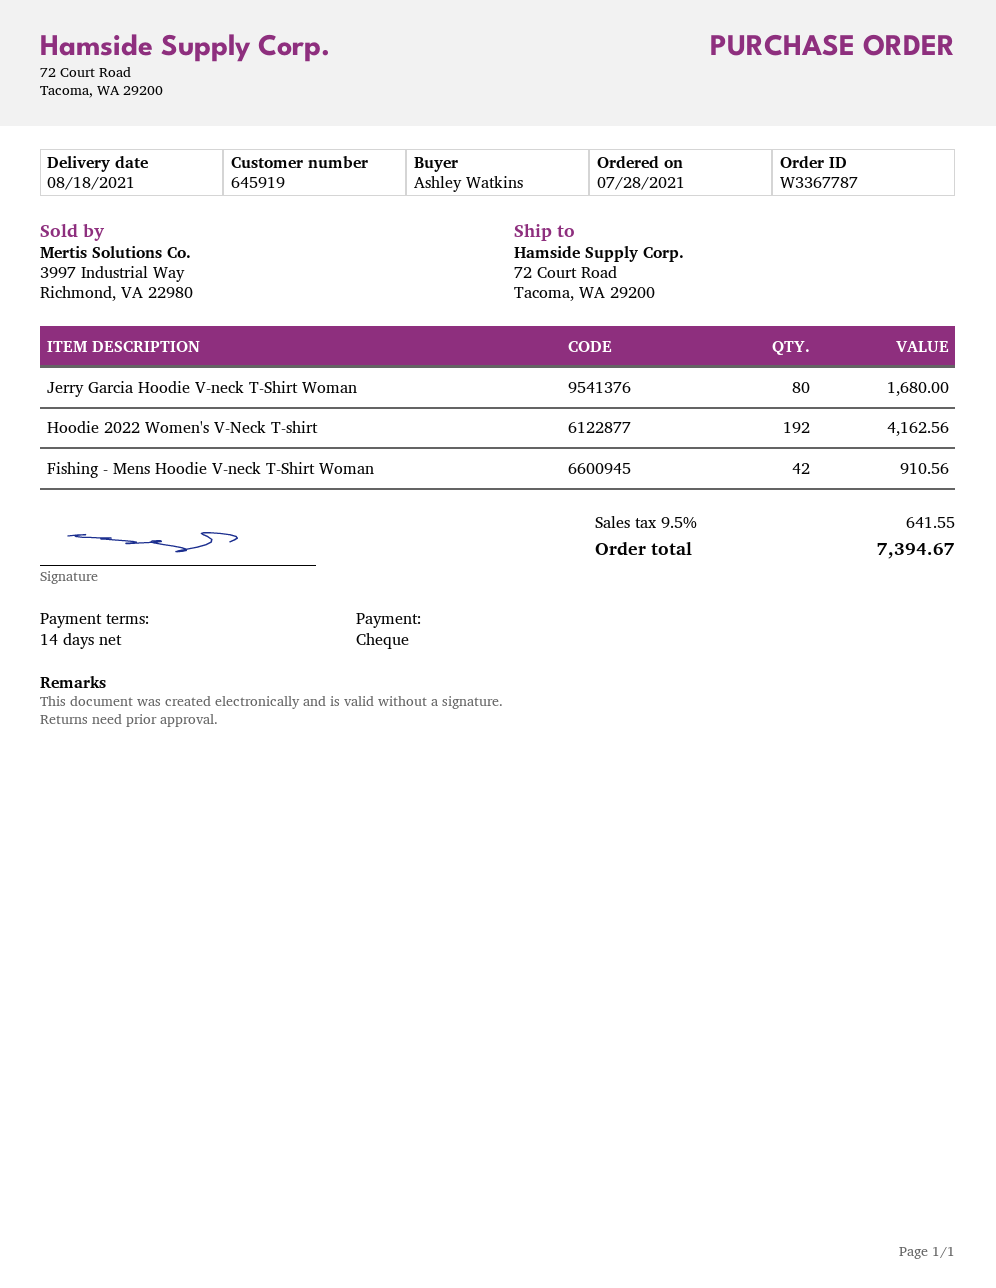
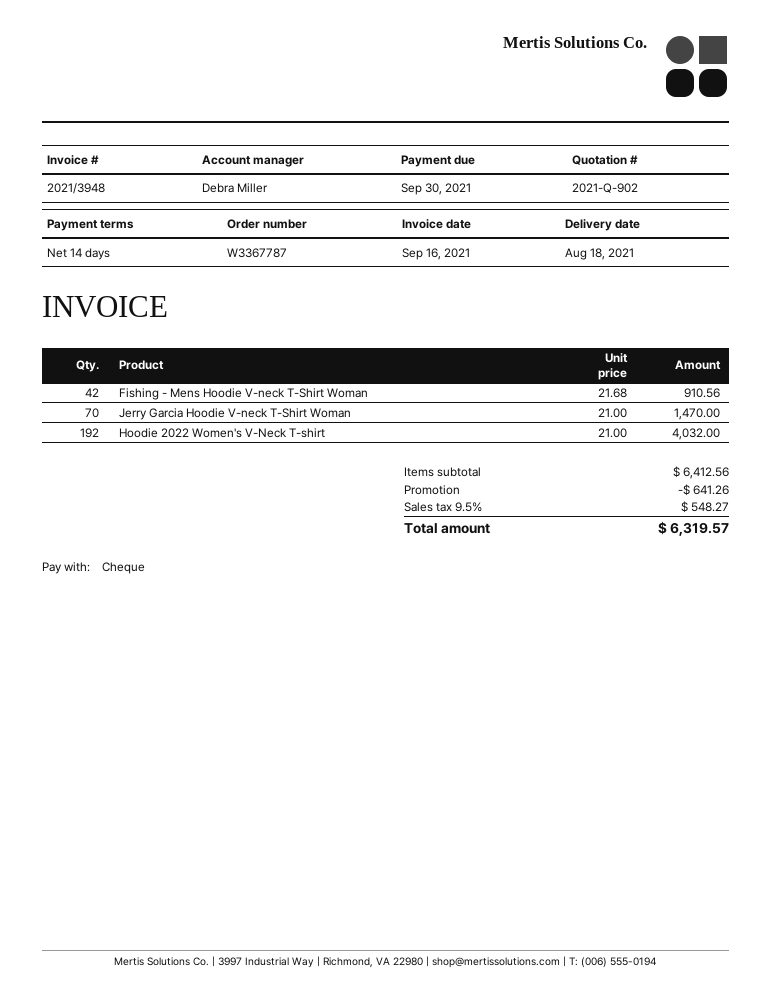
Jerry Garcia Hoodie V-neck T-Shirt Woman: 80 for 1680.00 -> 70 for 1470.00
Hoodie 2022 Women's V-Neck T-shirt: 192 for 4162.56 -> 192 for 4032.00
discount: none -> 641.26
tax: 9.5% = 641.55 -> 9.5% = 548.27
total: 7394.67 -> 6319.57

